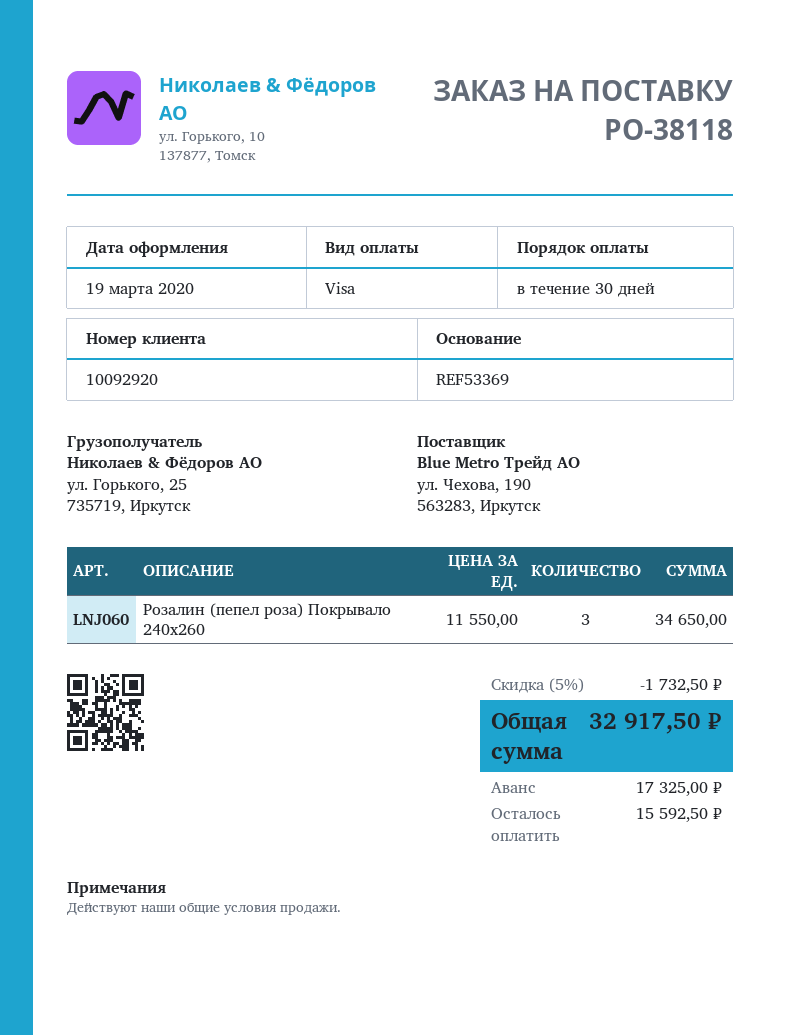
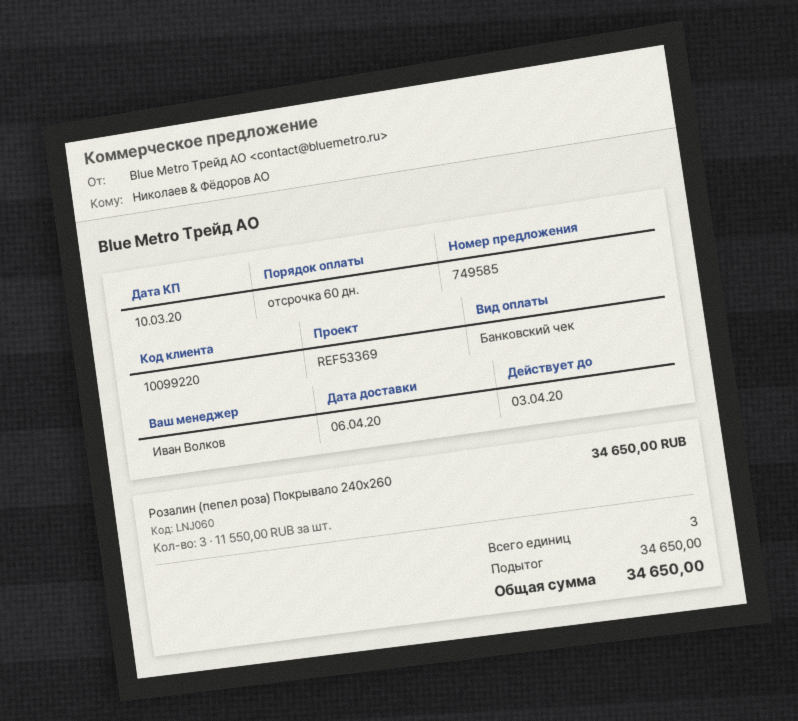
payment terms: 30 days -> 60 days
customer number: 10092920 -> 10099220
payment method: Visa -> cheque
discount: 5% = 1732.50 -> none
total: 32917.50 -> 34650.00

